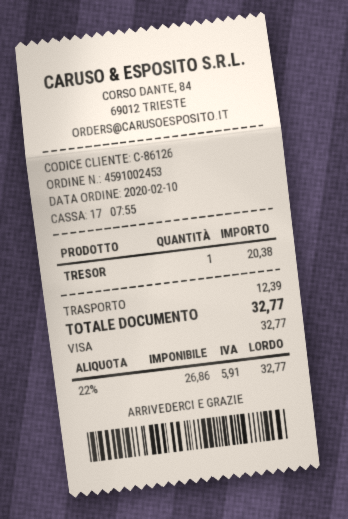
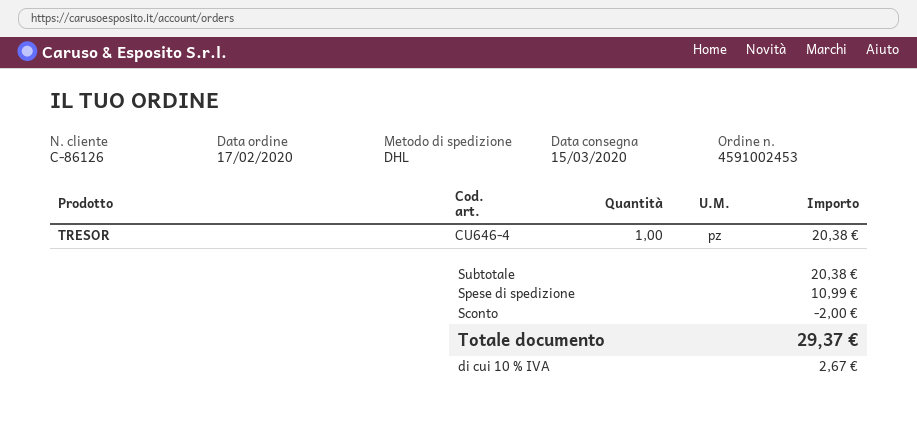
order date: 2020-02-10 -> 2020-02-17
discount: none -> 2.00
shipping: 12.39 -> 10.99
tax: 22% = 5.91 -> 10% = 2.67
total: 32.77 -> 29.37

